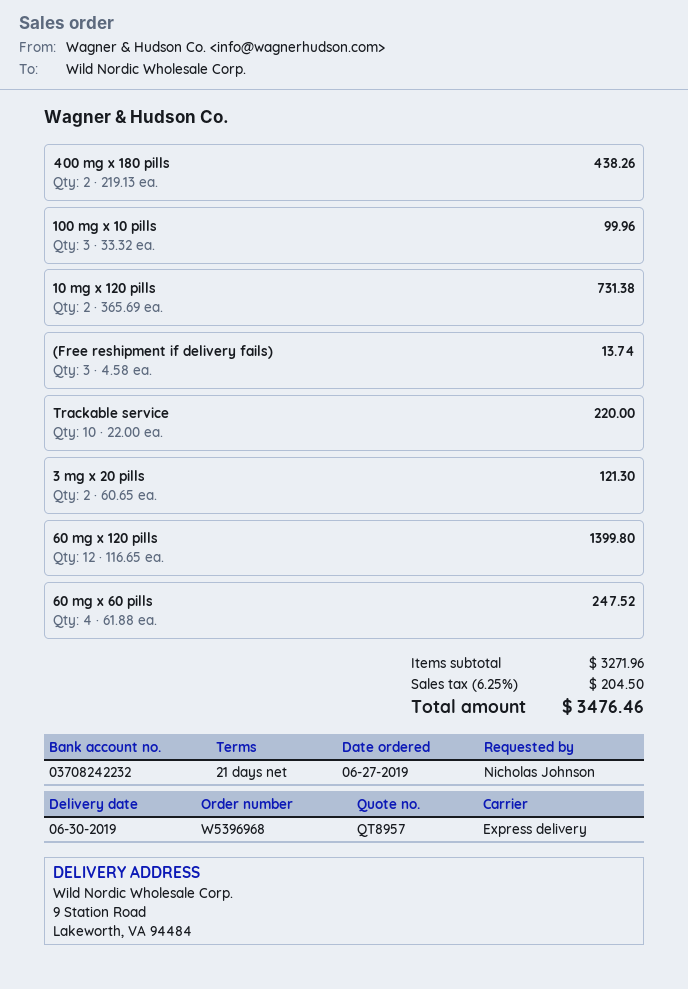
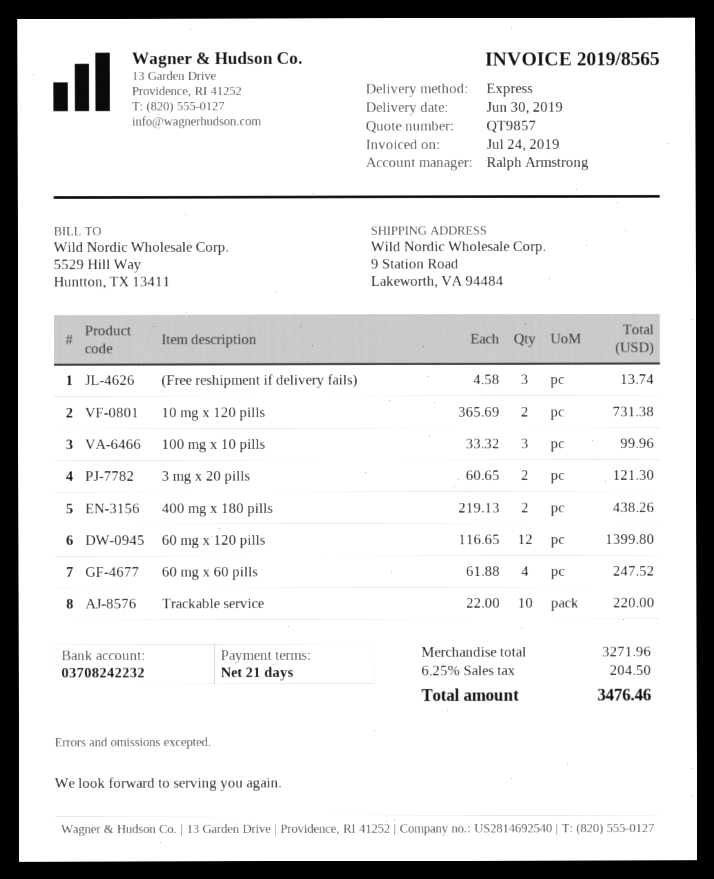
quote number: QT8957 -> QT9857

